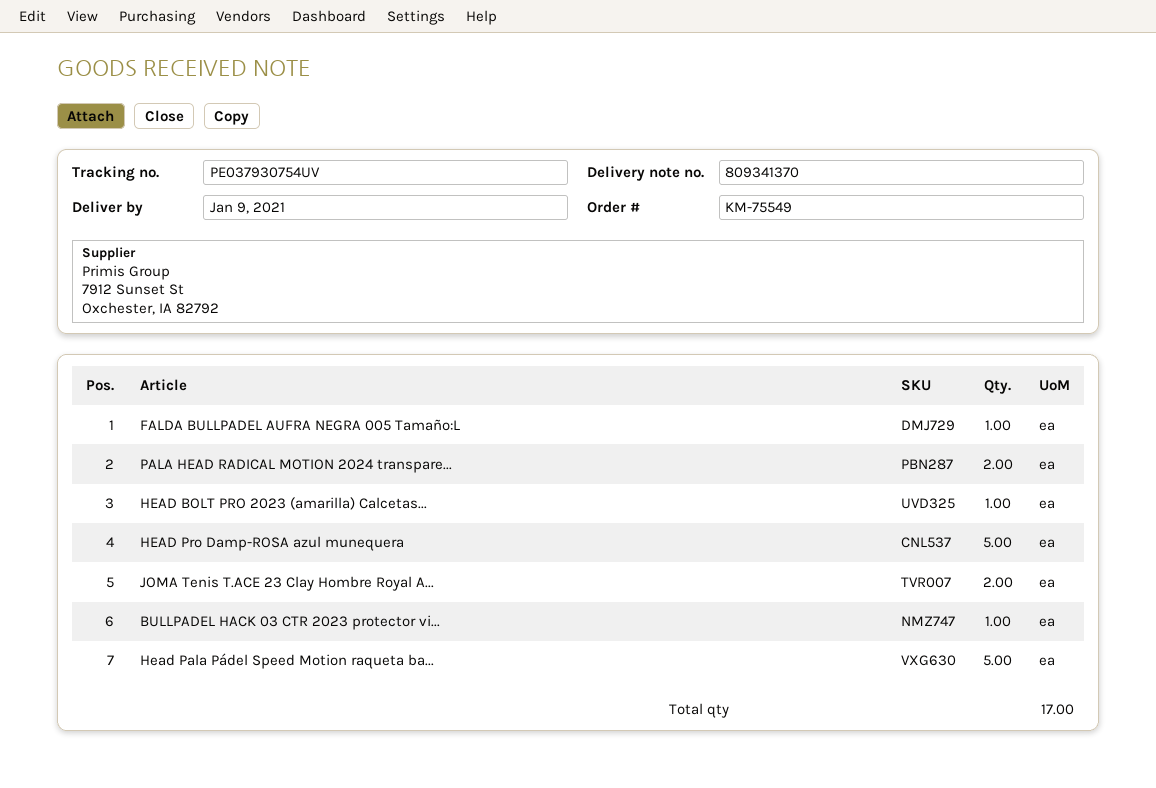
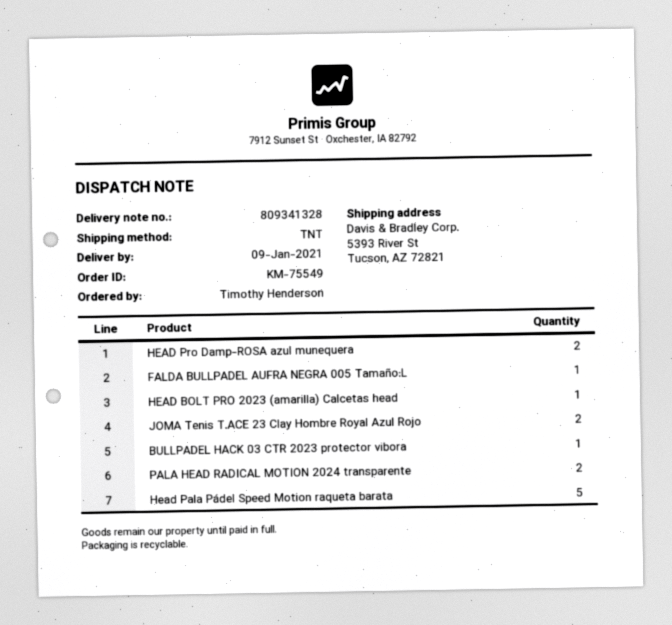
delivery note number: 809341370 -> 809341328
HEAD Pro Damp-ROSA azul munequera: 5 -> 2

